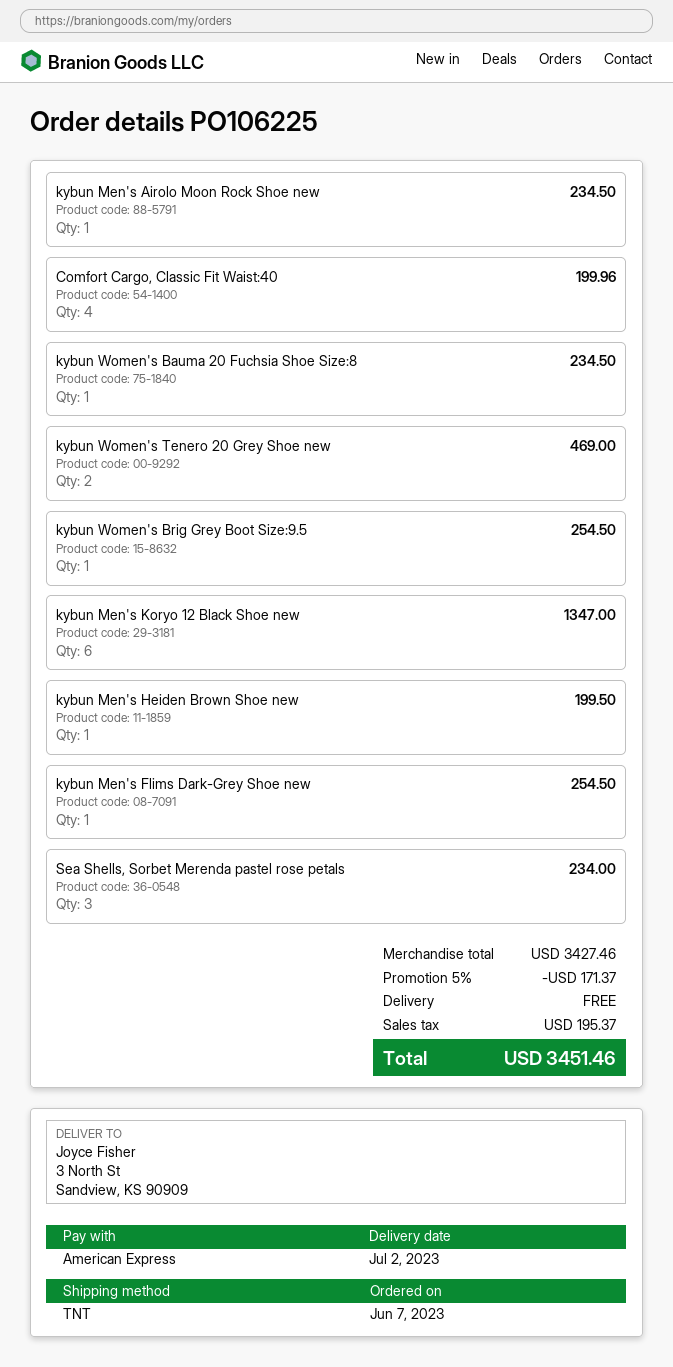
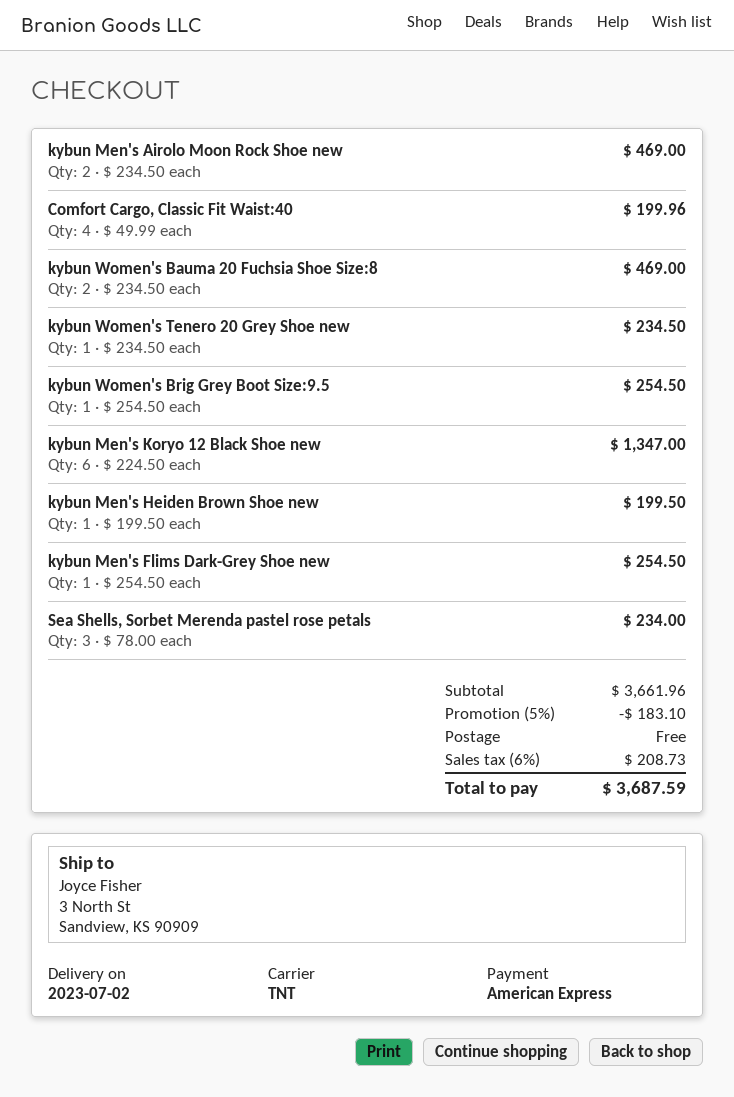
kybun Men's Airolo Moon Rock Shoe new: 1 for 234.50 -> 2 for 469.00
kybun Women's Bauma 20 Fuchsia Shoe Size:8: 1 for 234.50 -> 2 for 469.00
kybun Women's Tenero 20 Grey Shoe new: 2 for 469.00 -> 1 for 234.50
subtotal: 3427.46 -> 3661.96
discount: 5% = 171.37 -> 5% = 183.10
tax: 195.37 -> 208.73
total: 3451.46 -> 3687.59

